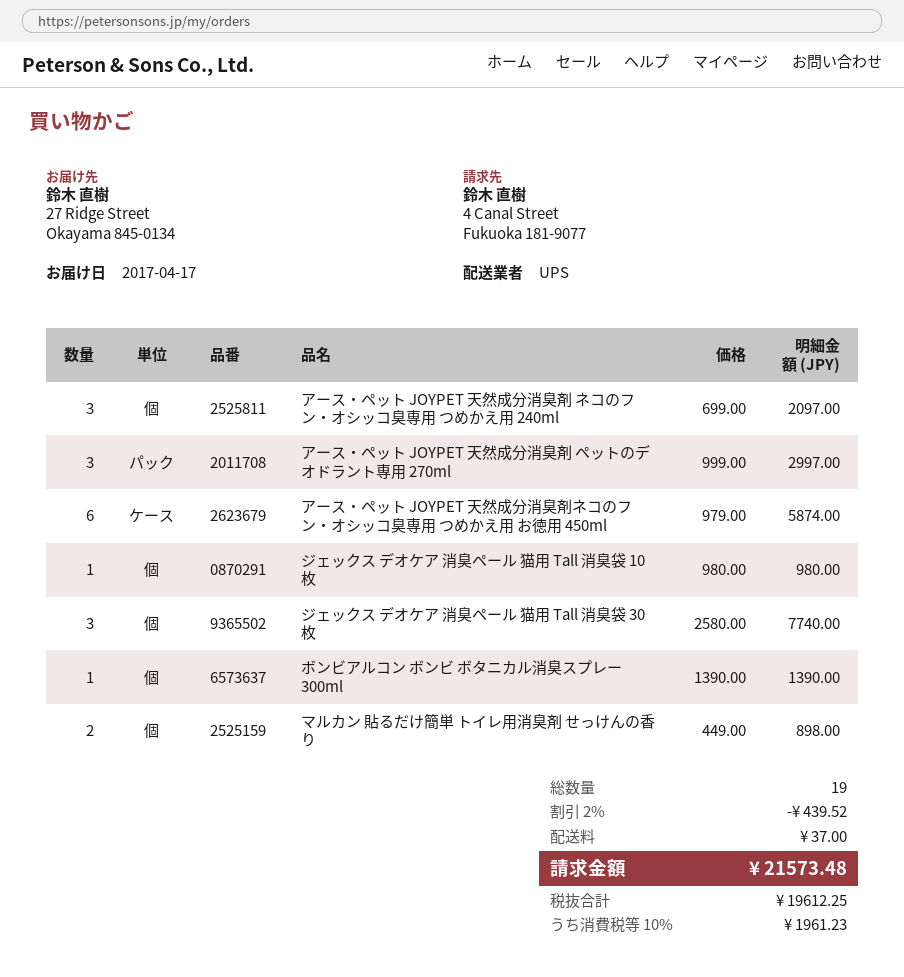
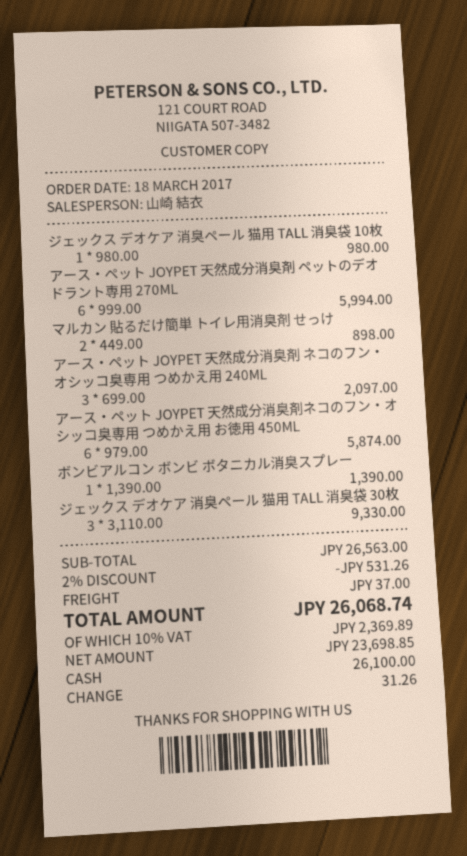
アース・ペット JOYPET 天然成分消臭剤 ペットのデオドラント専用 270ml: 3 x 999.00 = 2997.00 -> 6 x 999.00 = 5994.00
ジェックス デオケア 消臭ペール 猫用 Tall 消臭袋 30枚: 3 x 2580.00 = 7740.00 -> 3 x 3110.00 = 9330.00
discount: 2% = 439.52 -> 2% = 531.26
net: 19612.25 -> 23698.85
tax: 10% = 1961.23 -> 10% = 2369.89
total: 21573.48 -> 26068.74

